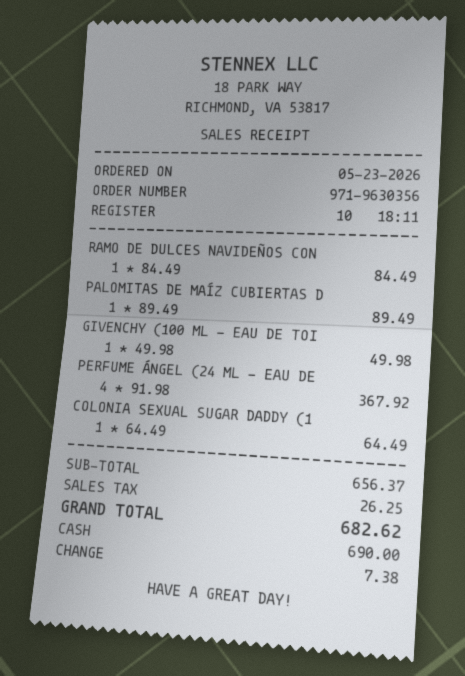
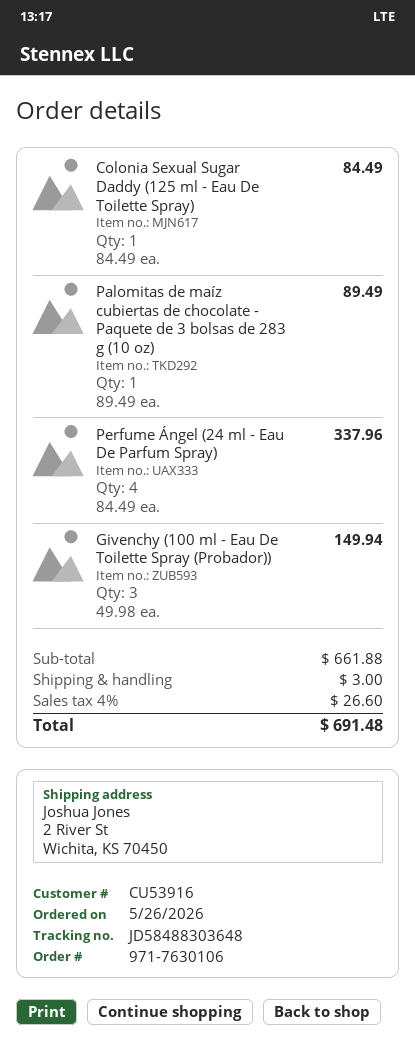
order number: 971-9630356 -> 971-7630106
order date: 2026-05-23 -> 2026-05-26
RAMO DE DULCES NAVIDEÑOS CON: 1 x 84.49 = 84.49 -> none
GIVENCHY (100 ML - EAU DE TOI: 1 x 49.98 = 49.98 -> 3 x 49.98 = 149.94
PERFUME ÁNGEL (24 ML - EAU DE: 4 x 91.98 = 367.92 -> 4 x 84.49 = 337.96
COLONIA SEXUAL SUGAR DADDY (1: 1 x 64.49 = 64.49 -> 1 x 84.49 = 84.49
subtotal: 656.37 -> 661.88
shipping: none -> 3.00
tax: 26.25 -> 26.60
total: 682.62 -> 691.48

